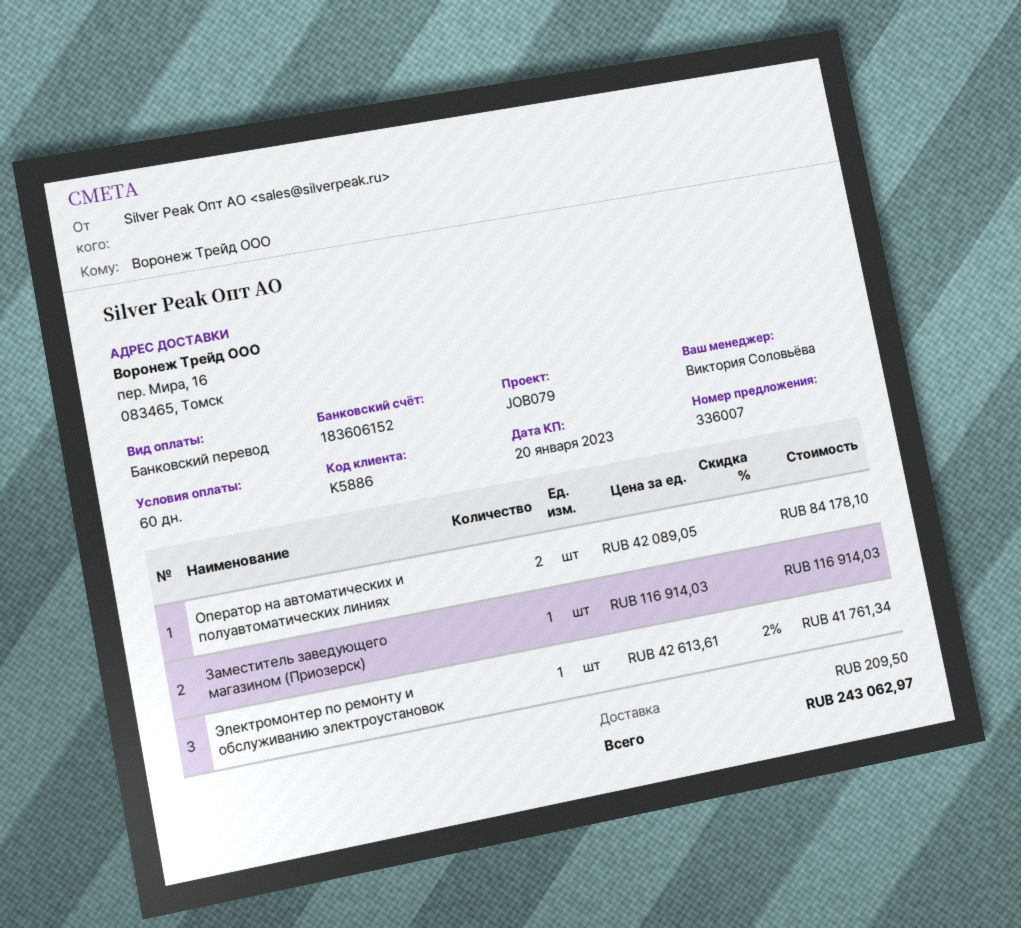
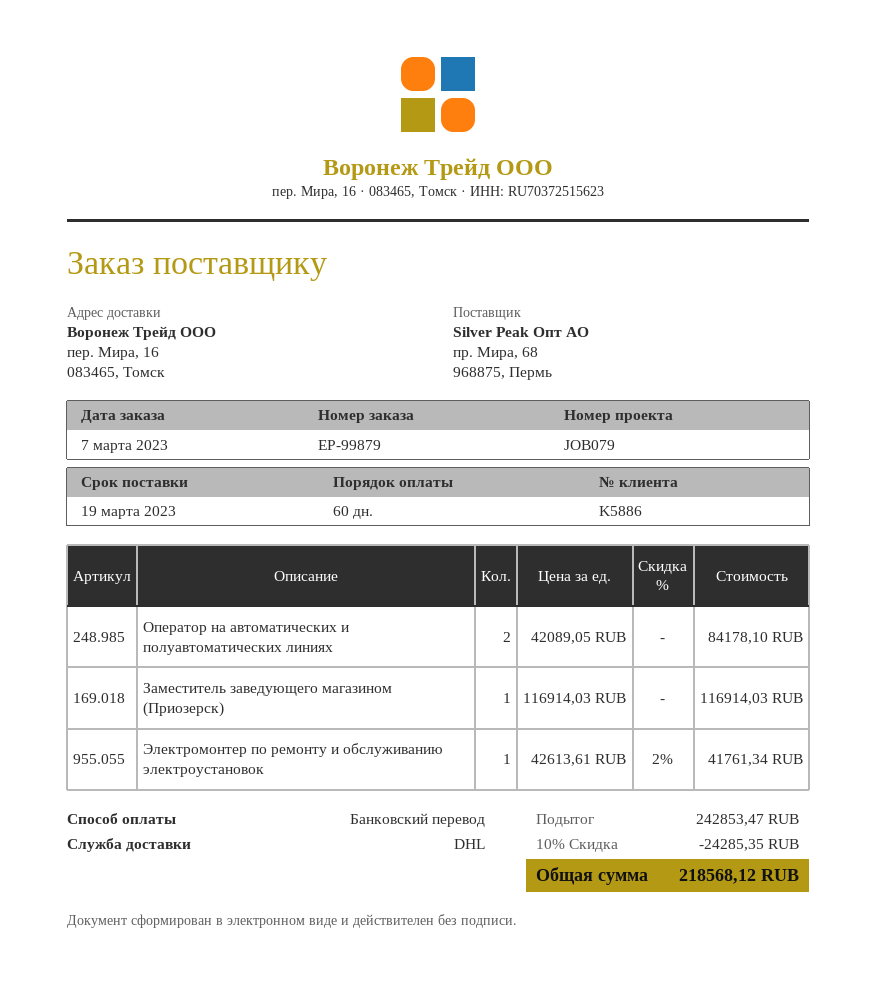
discount: none -> 10% = 24285.35
shipping: 209.50 -> none
total: 243062.97 -> 218568.12

